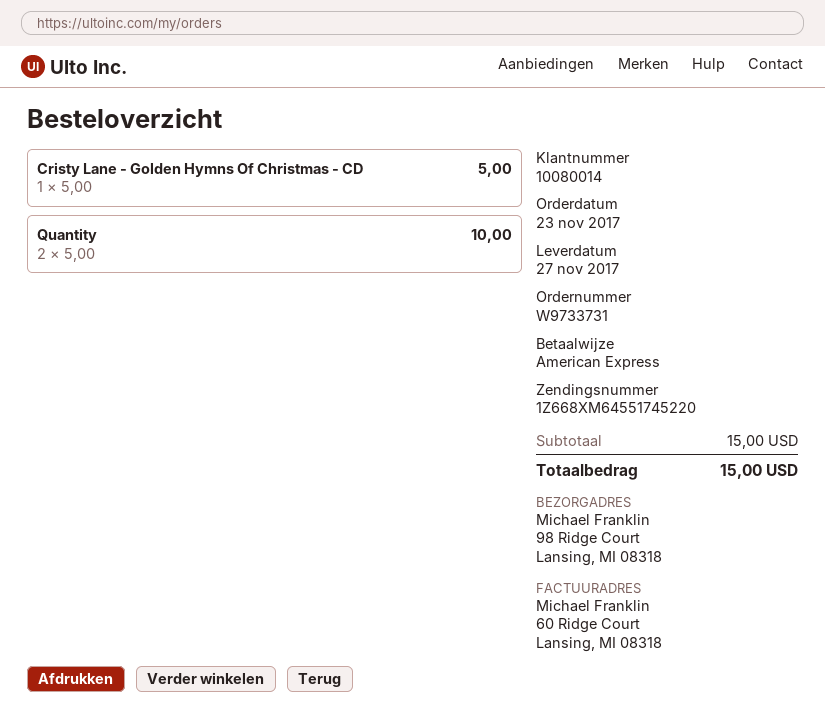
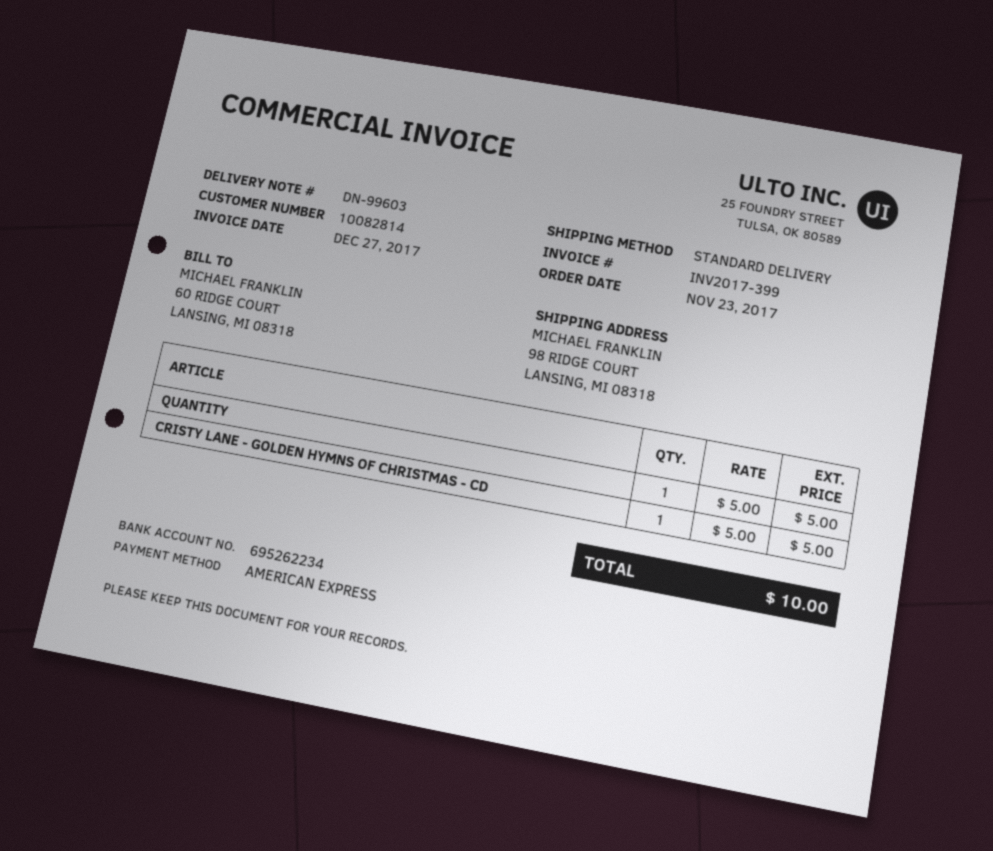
customer number: 10080014 -> 10082814
Quantity: 2 x 5.00 = 10.00 -> 1 x 5.00 = 5.00
total: 15.00 -> 10.00

